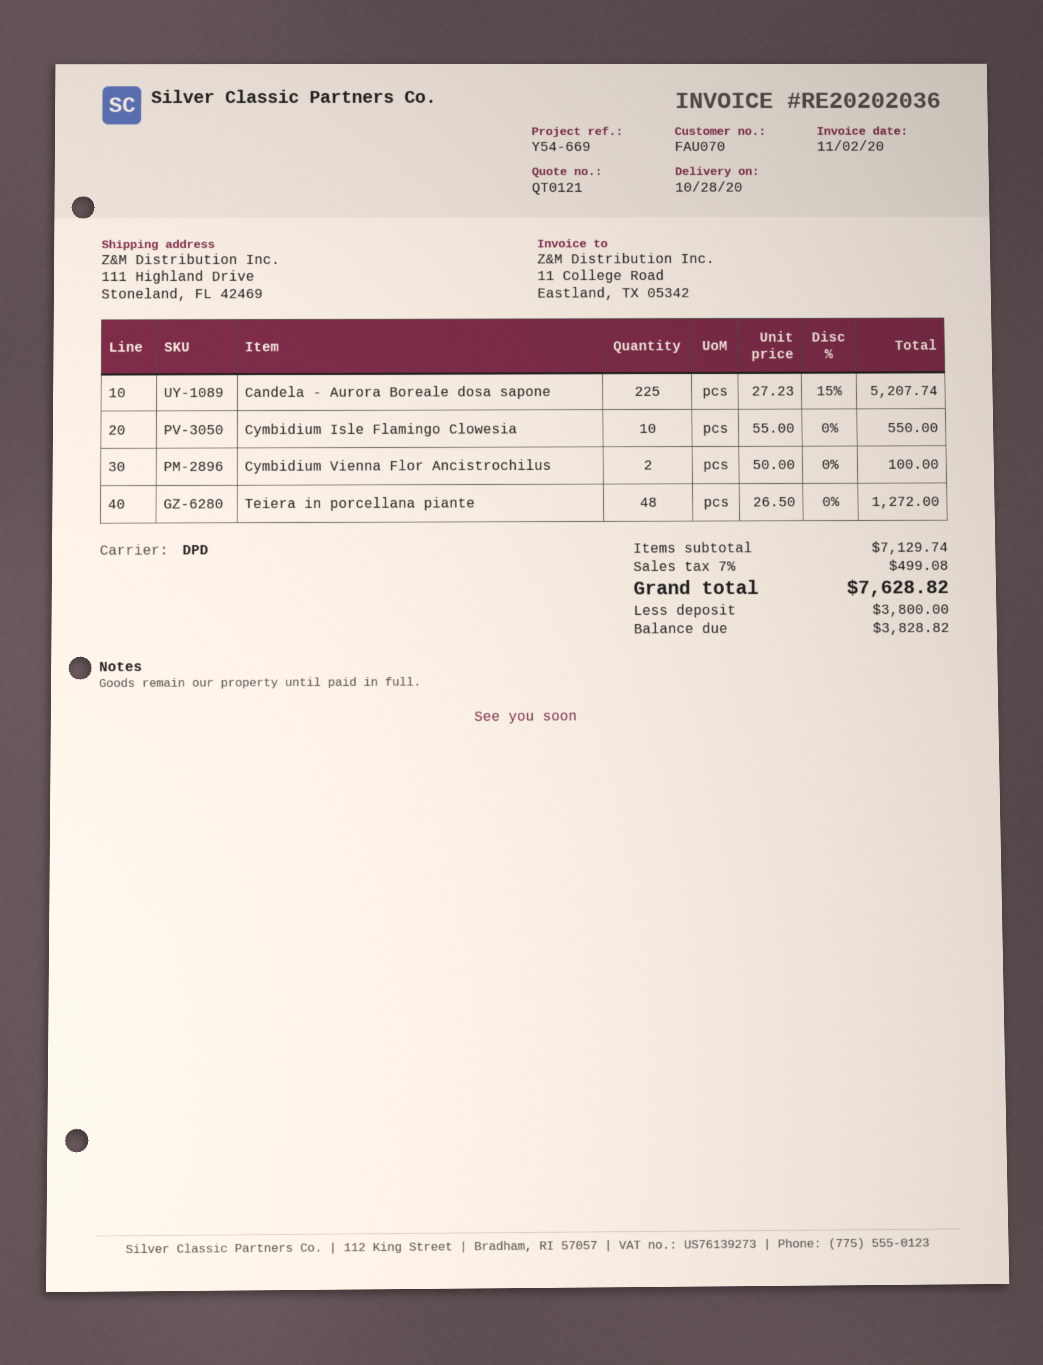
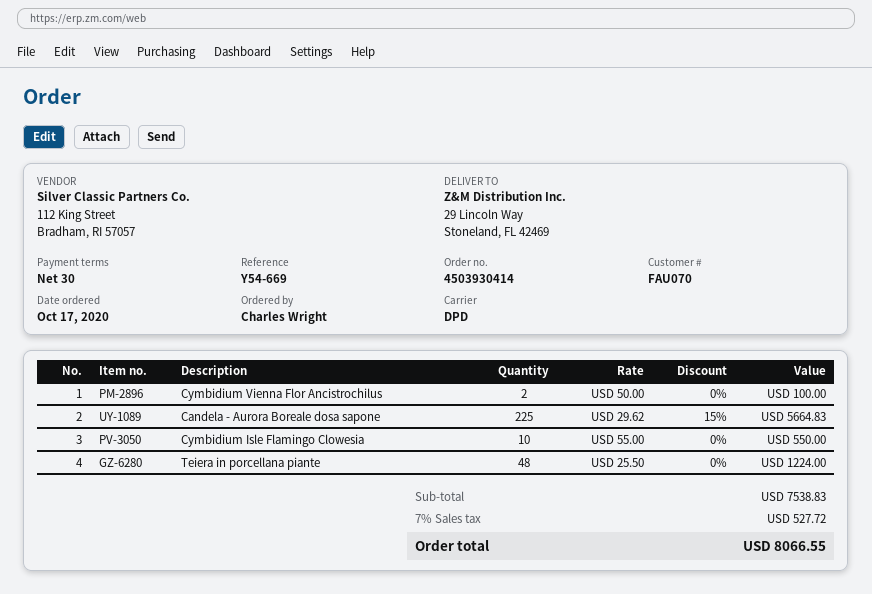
ship to: 111 Highland Drive, Stoneland, FL 42469 -> 29 Lincoln Way, Stoneland, FL 42469
Candela - Aurora Boreale dosa sapone: 225 x 27.23 - 15% = 5207.74 -> 225 x 29.62 - 15% = 5664.83
Teiera in porcellana piante: 48 x 26.50 = 1272.00 -> 48 x 25.50 = 1224.00
subtotal: 7129.74 -> 7538.83
tax: 7% = 499.08 -> 7% = 527.72
total: 7628.82 -> 8066.55

